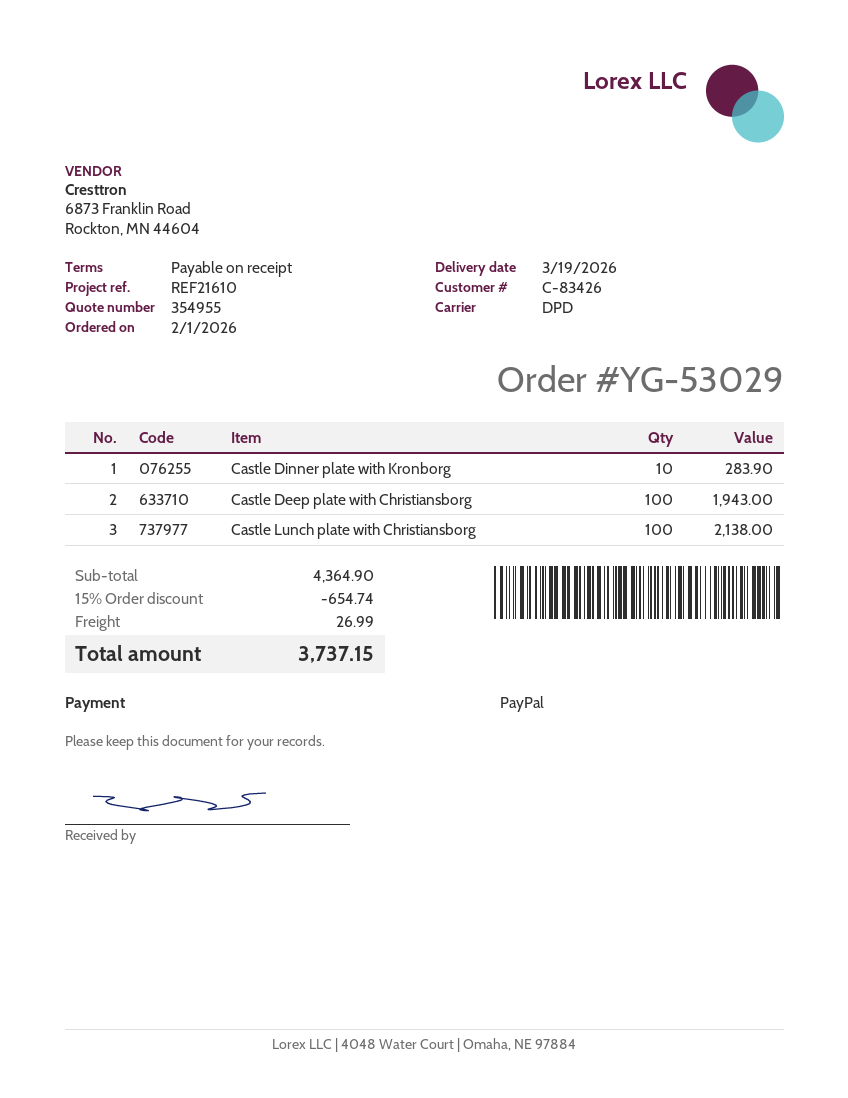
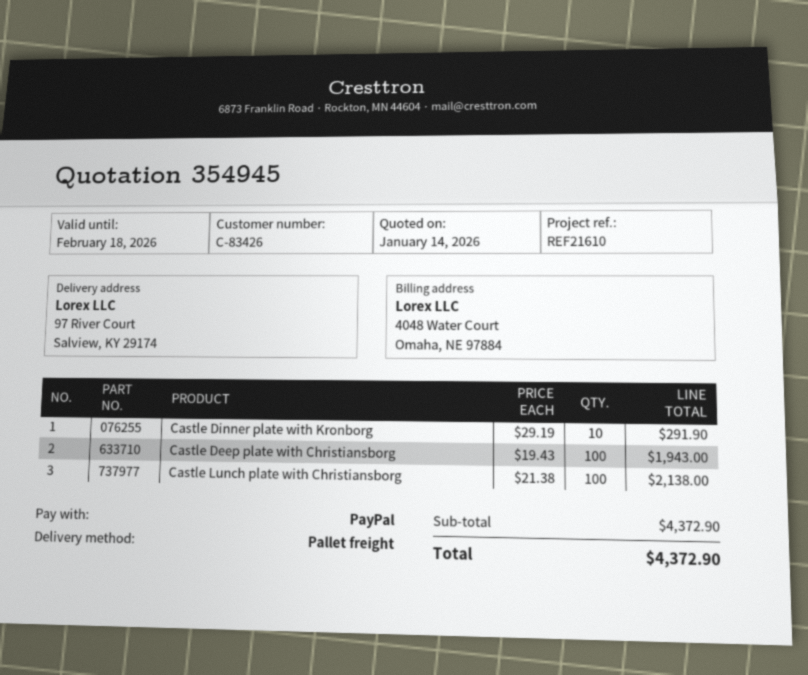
quote number: 354955 -> 354945
shipping method: DPD -> pallet freight
Castle Dinner plate with Kronborg: 10 for 283.90 -> 10 for 291.90
subtotal: 4364.90 -> 4372.90
discount: 15% = 654.74 -> none
shipping: 26.99 -> none
total: 3737.15 -> 4372.90

